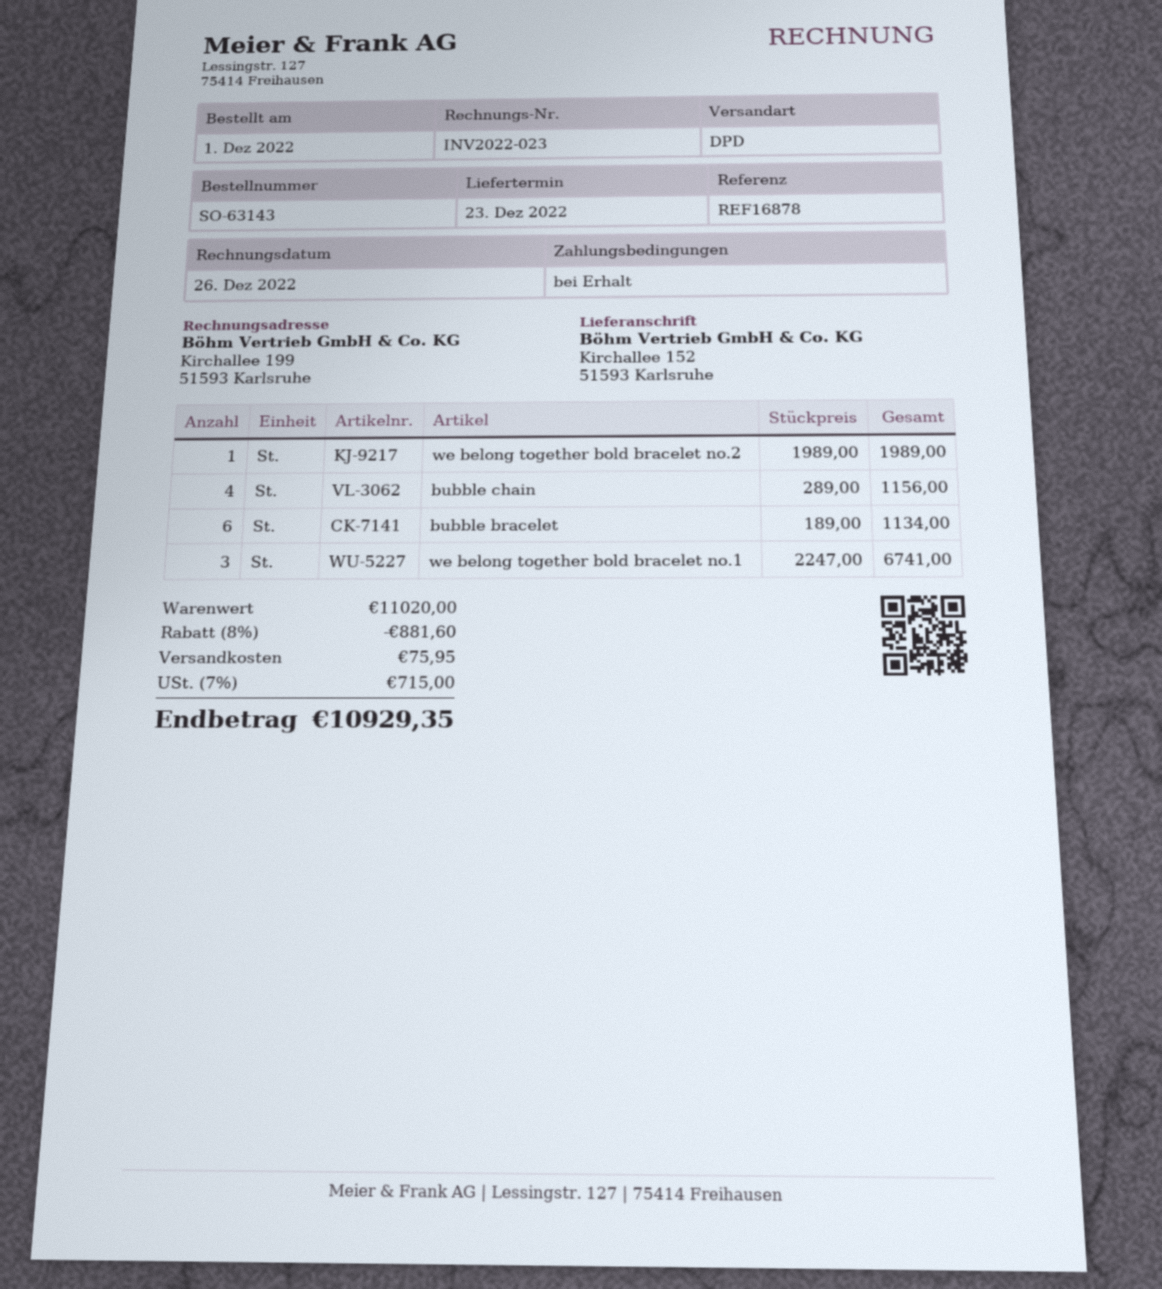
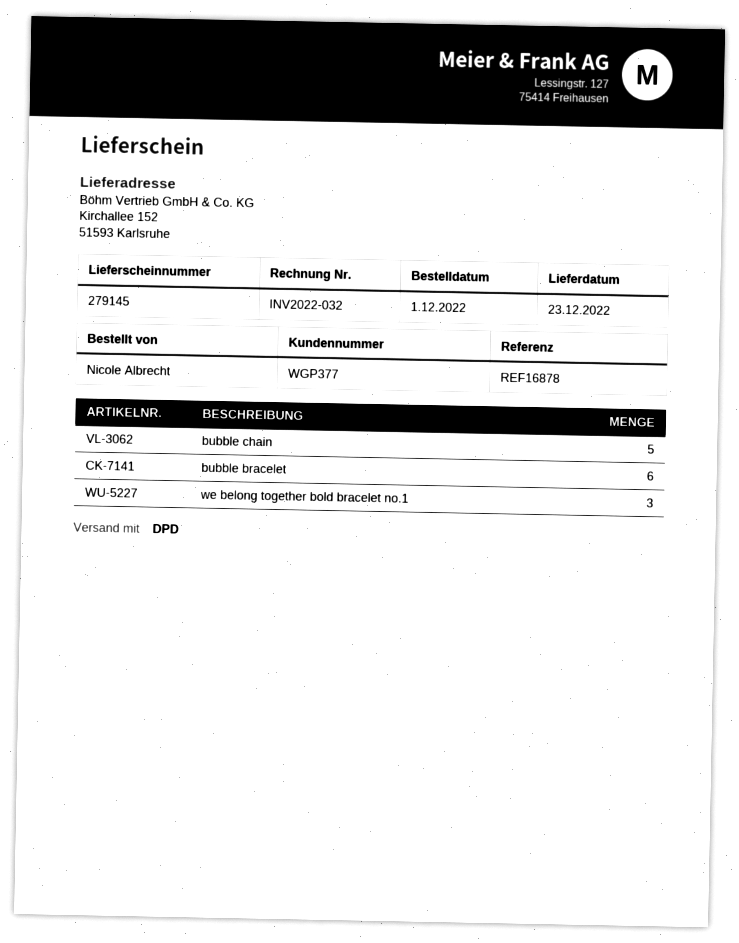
invoice number: INV2022-023 -> INV2022-032
we belong together bold bracelet no.2: 1 -> none
bubble chain: 4 -> 5

